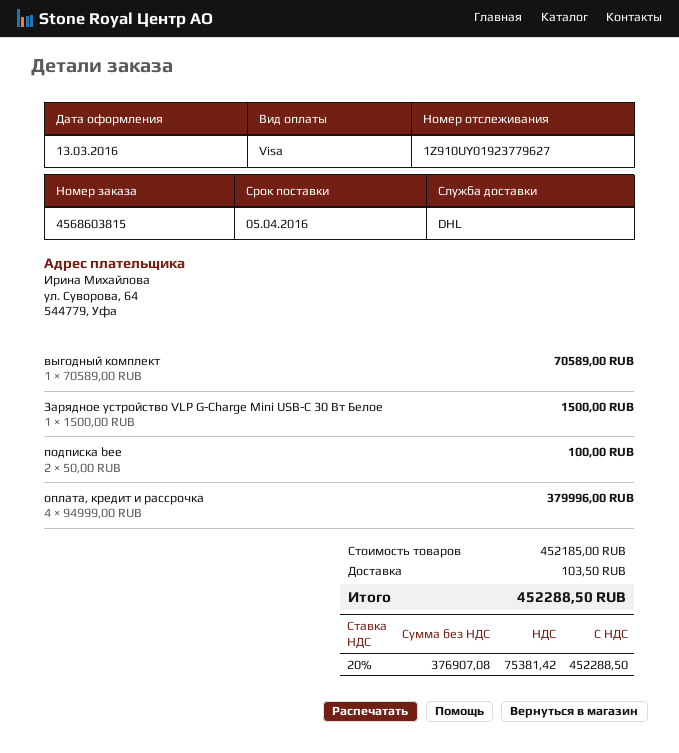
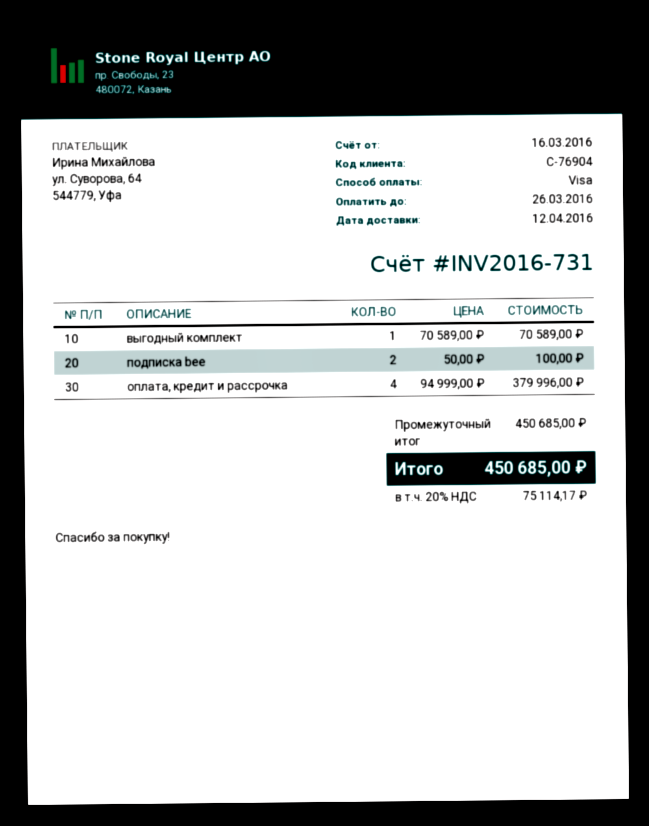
delivery date: 2016-04-05 -> 2016-04-12
Зарядное устройство VLP G-Charge Mini USB-C 30 Вт Белое: 1 x 1500.00 = 1500.00 -> none
subtotal: 452185.00 -> 450685.00
shipping: 103.50 -> none
tax: 20% = 75381.42 -> 20% = 75114.17
total: 452288.50 -> 450685.00

